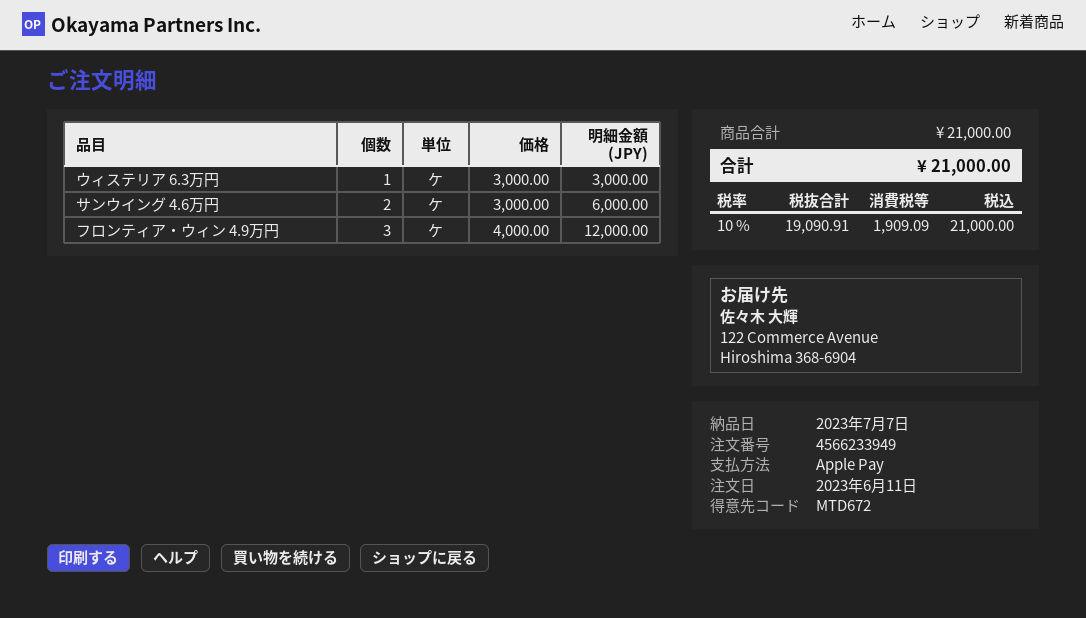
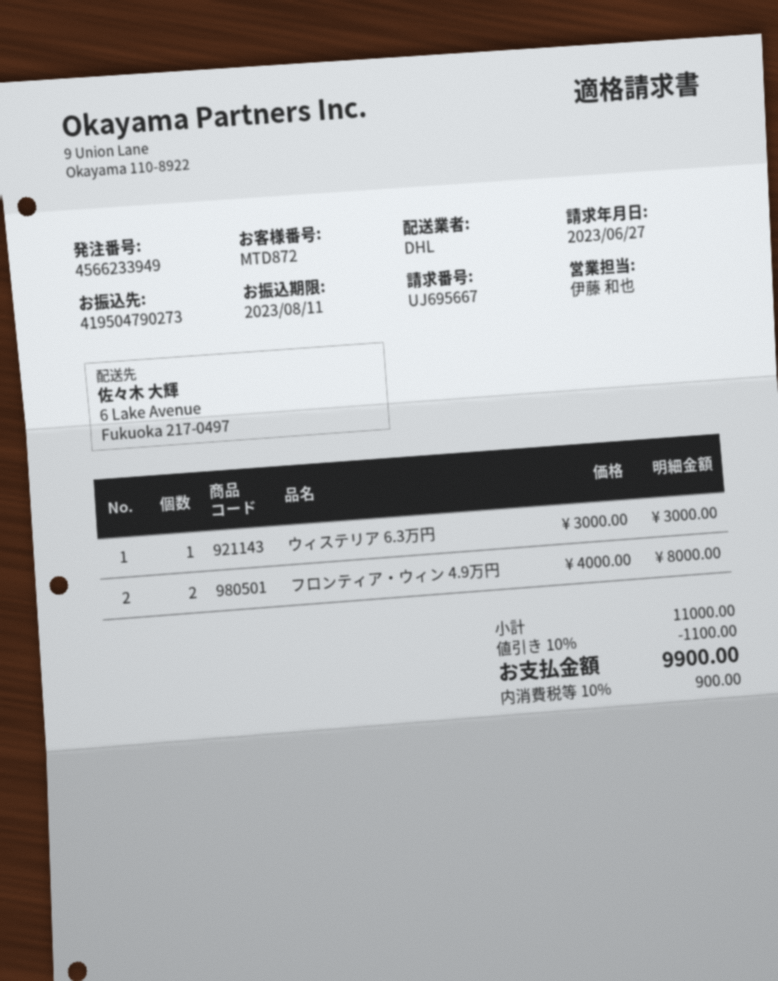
customer number: MTD672 -> MTD872
ship to: 122 Commerce Avenue, Hiroshima 368-6904 -> 6 Lake Avenue, Fukuoka 217-0497
サンウイング 4.6万円: 2 x 3000.00 = 6000.00 -> none
フロンティア・ウィン 4.9万円: 3 x 4000.00 = 12000.00 -> 2 x 4000.00 = 8000.00
subtotal: 21000.00 -> 11000.00
discount: none -> 10% = 1100.00
tax: 10% = 1909.09 -> 10% = 900.00
total: 21000.00 -> 9900.00

